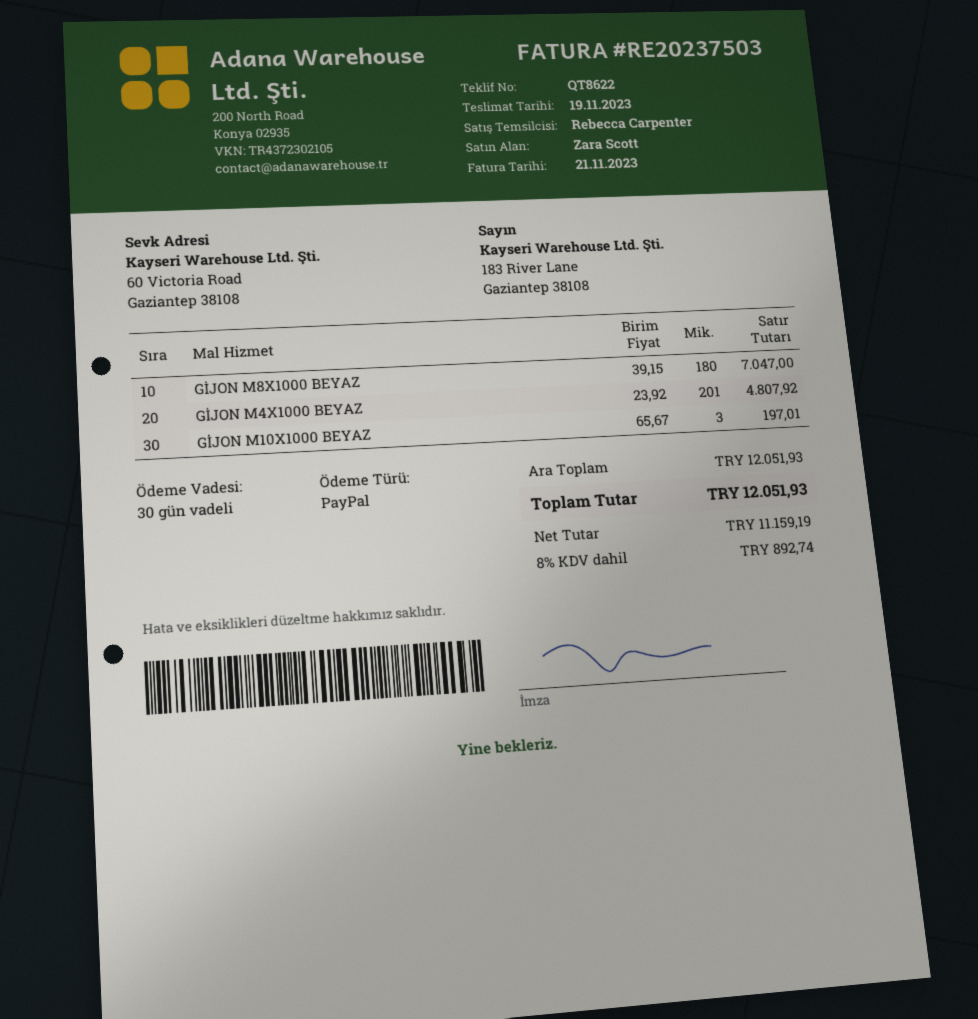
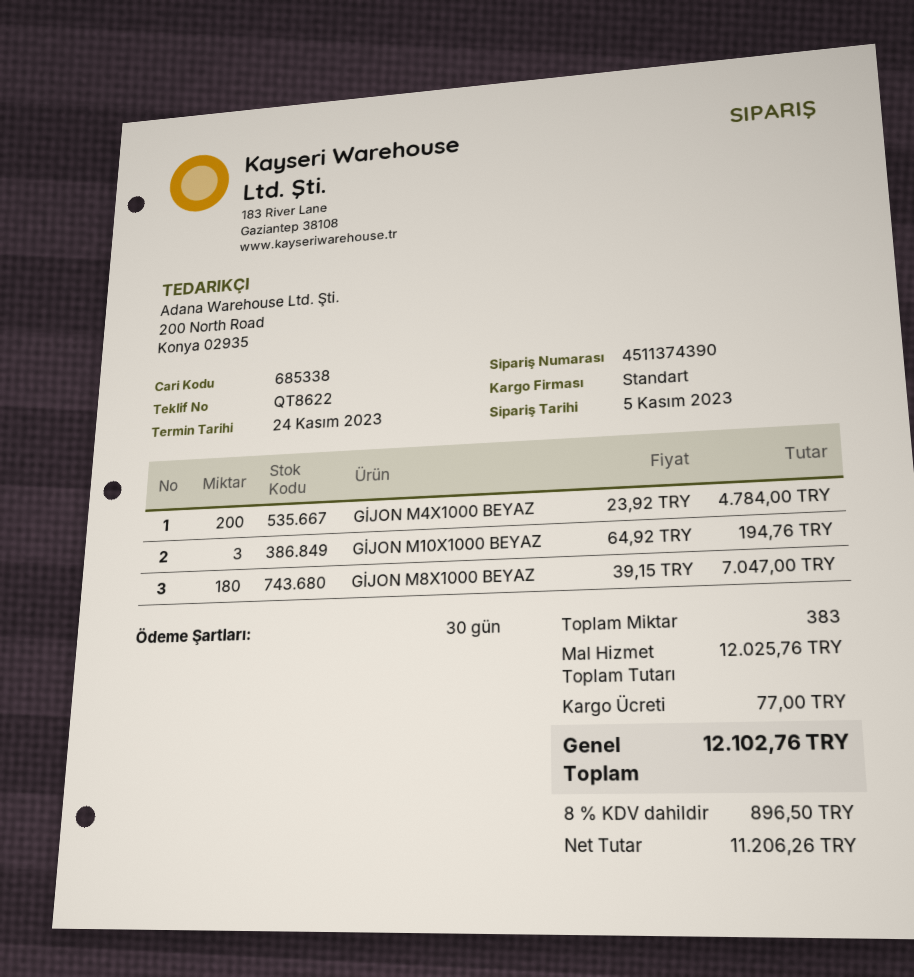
delivery date: 2023-11-19 -> 2023-11-24
GİJON M4X1000 BEYAZ: 201 x 23.92 = 4807.92 -> 200 x 23.92 = 4784.00
GİJON M10X1000 BEYAZ: 3 x 65.67 = 197.01 -> 3 x 64.92 = 194.76
subtotal: 12051.93 -> 12025.76
shipping: none -> 77.00
net: 11159.19 -> 11206.26
tax: 8% = 892.74 -> 8% = 896.50
total: 12051.93 -> 12102.76

